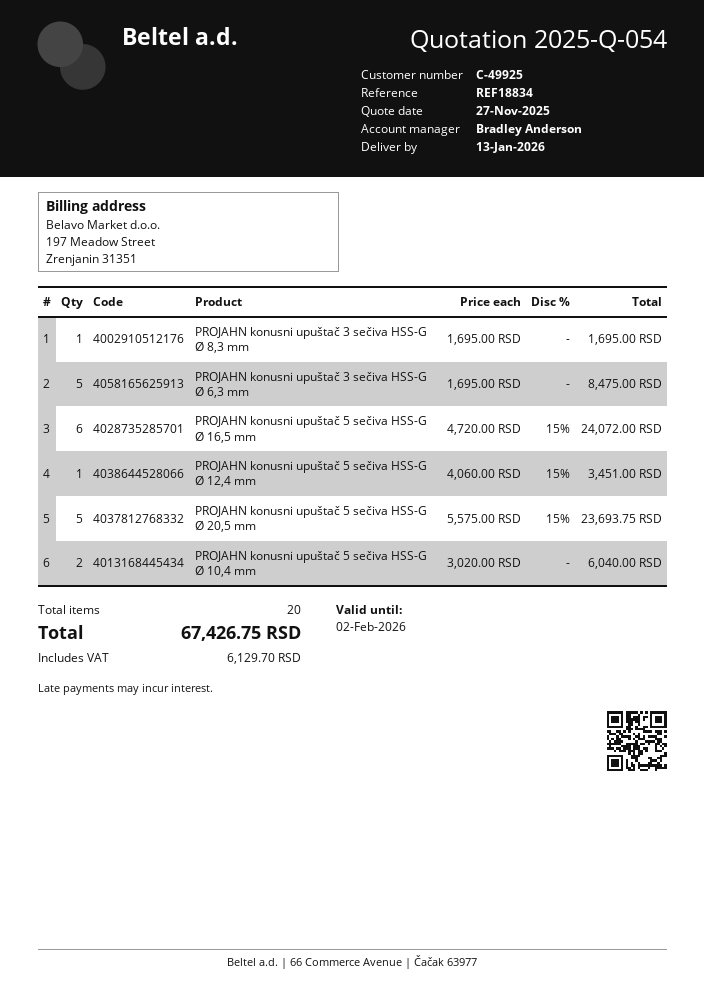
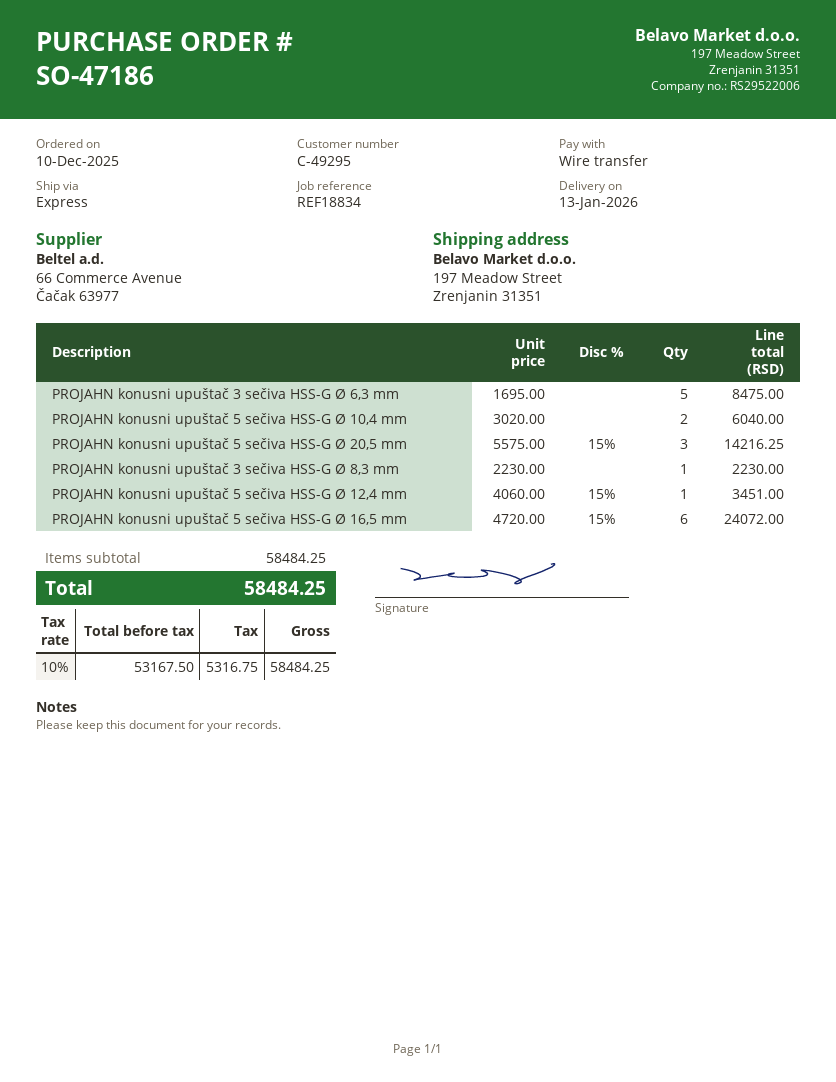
customer number: C-49925 -> C-49295
PROJAHN konusni upuštač 3 sečiva HSS-G Ø 8,3 mm: 1 x 1695.00 = 1695.00 -> 1 x 2230.00 = 2230.00
PROJAHN konusni upuštač 5 sečiva HSS-G Ø 20,5 mm: 5 x 5575.00 - 15% = 23693.75 -> 3 x 5575.00 - 15% = 14216.25
tax: 6129.70 -> 5316.75
total: 67426.75 -> 58484.25

